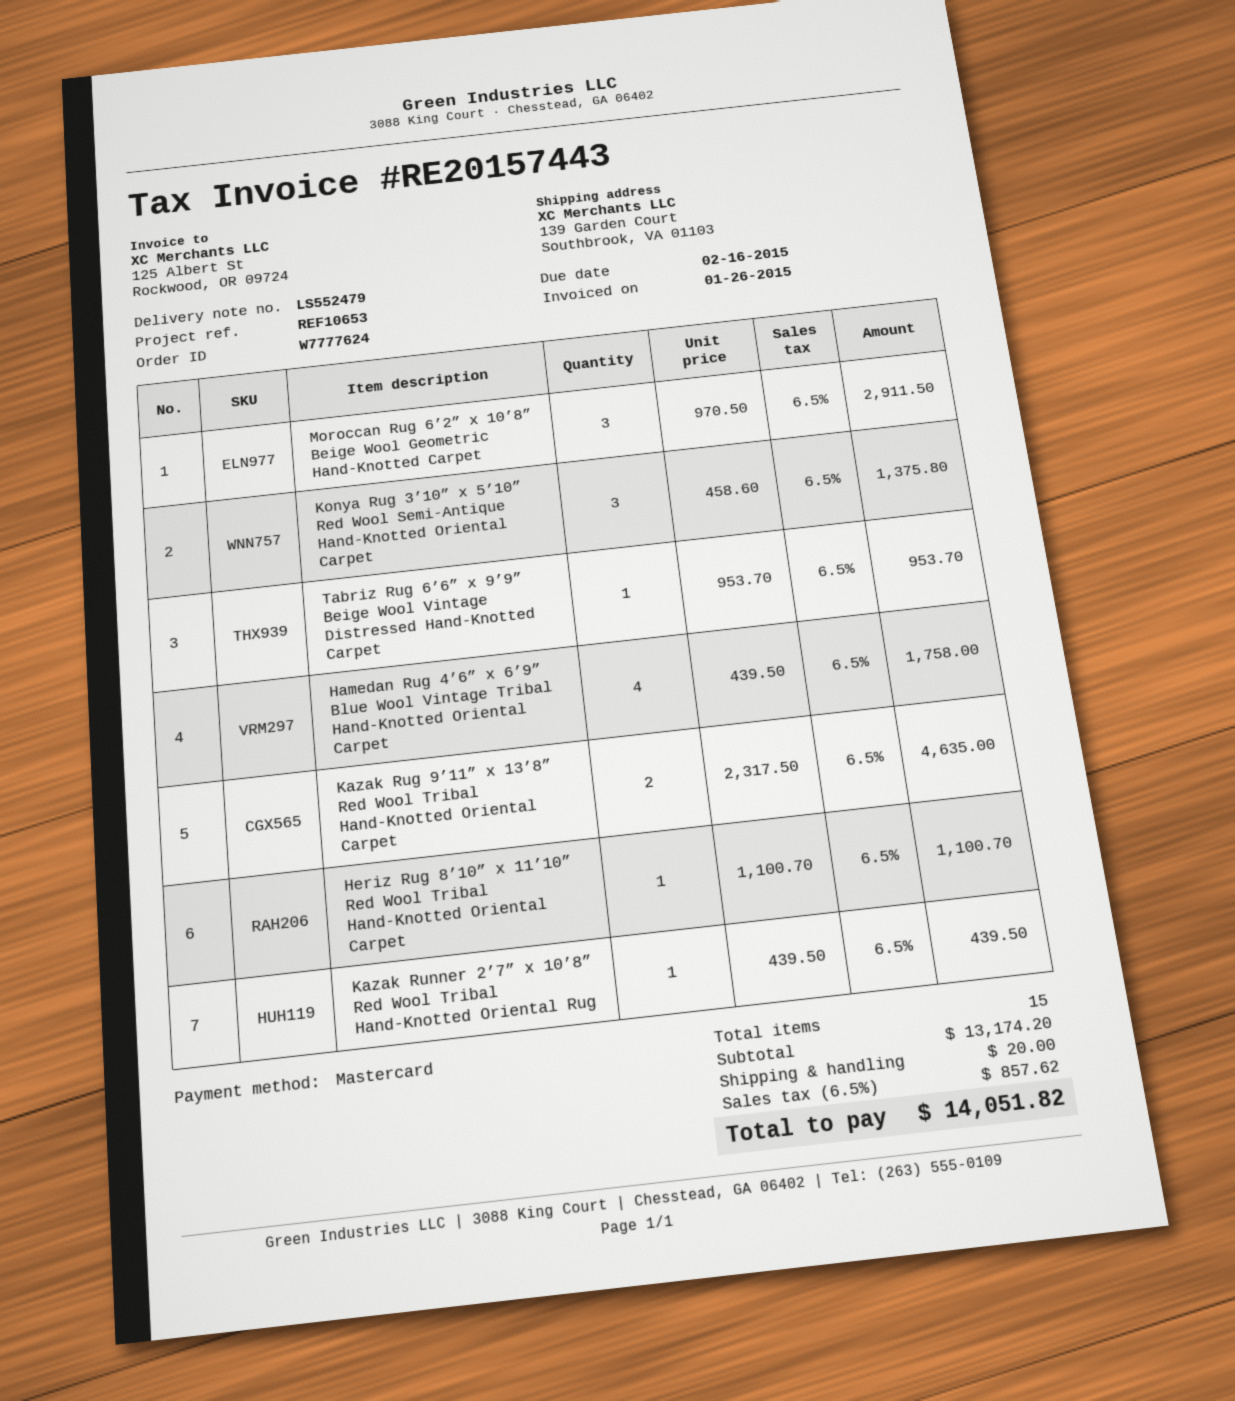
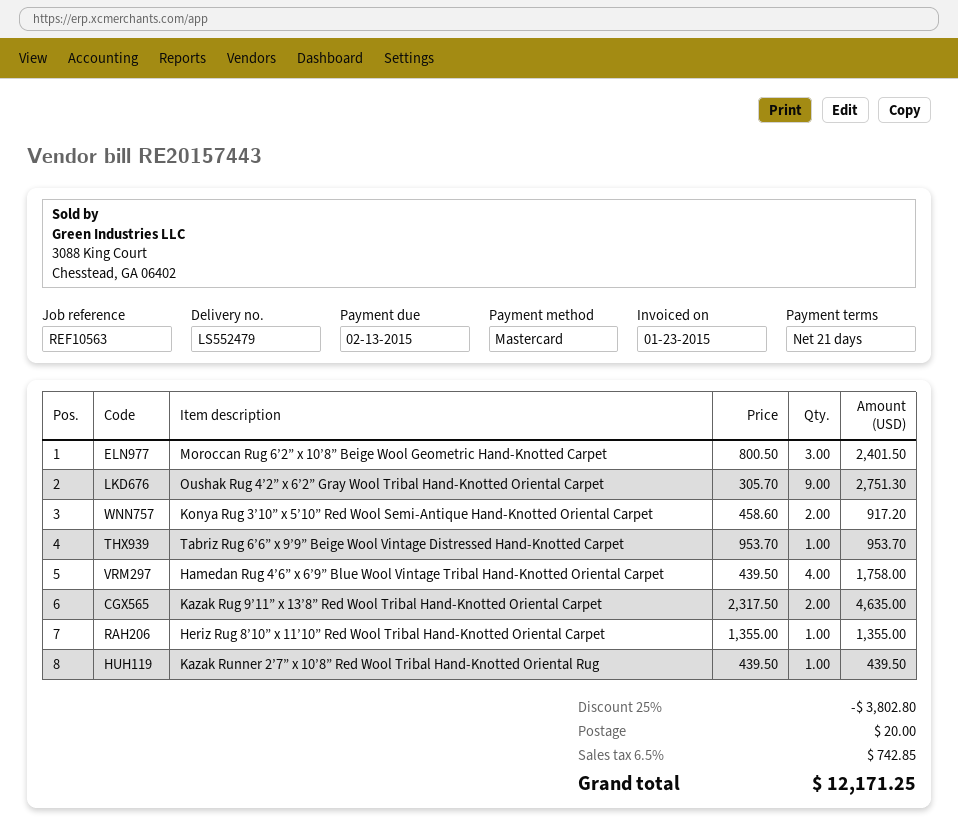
invoice date: 2015-01-26 -> 2015-01-23
due date: 2015-02-16 -> 2015-02-13
reference: REF10653 -> REF10563
Moroccan Rug 6’2” x 10’8” Beige Wool Geometric Hand-Knotted Carpet: 3 x 970.50 = 2911.50 -> 3 x 800.50 = 2401.50
Konya Rug 3’10” x 5’10” Red Wool Semi-Antique Hand-Knotted Oriental Carpet: 3 x 458.60 = 1375.80 -> 2 x 458.60 = 917.20
Heriz Rug 8’10” x 11’10” Red Wool Tribal Hand-Knotted Oriental Carpet: 1 x 1100.70 = 1100.70 -> 1 x 1355.00 = 1355.00
Oushak Rug 4’2” x 6’2” Gray Wool Tribal Hand-Knotted Oriental Carpet: none -> 9 x 305.70 = 2751.30
discount: none -> 25% = 3802.80
tax: 6.5% = 857.62 -> 6.5% = 742.85
total: 14051.82 -> 12171.25

